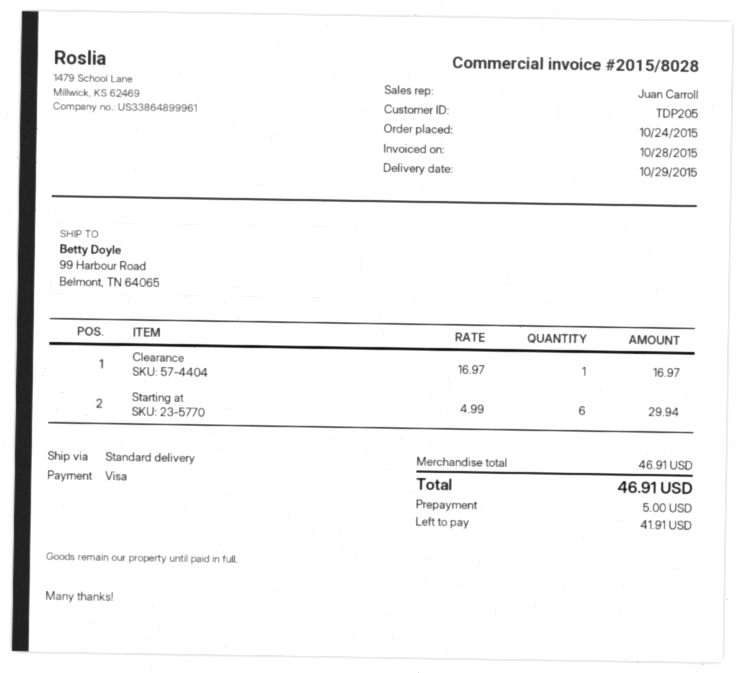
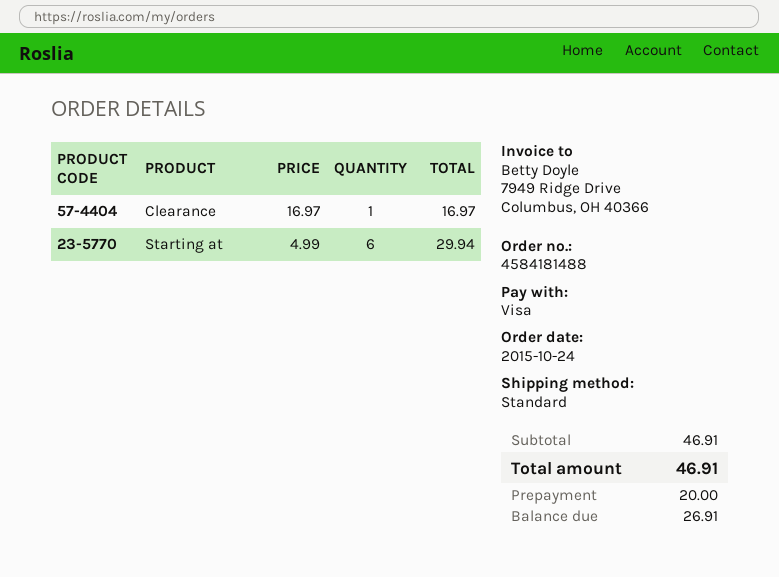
deposit: 5.00 -> 20.00
balance: 41.91 -> 26.91

